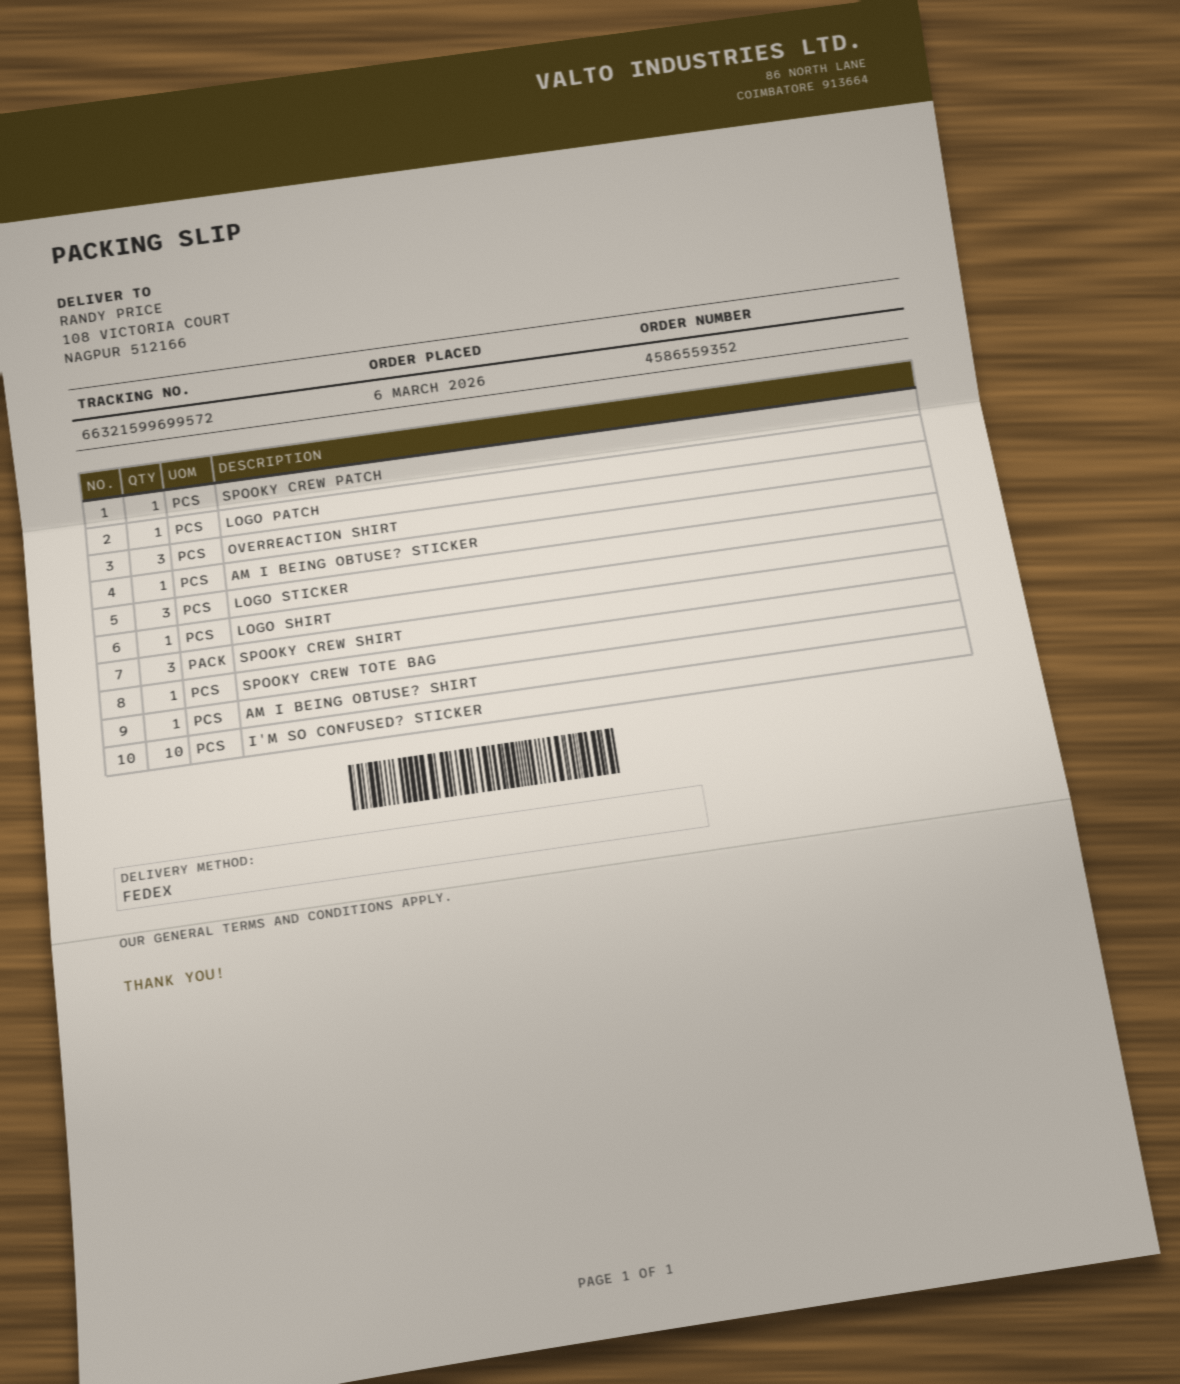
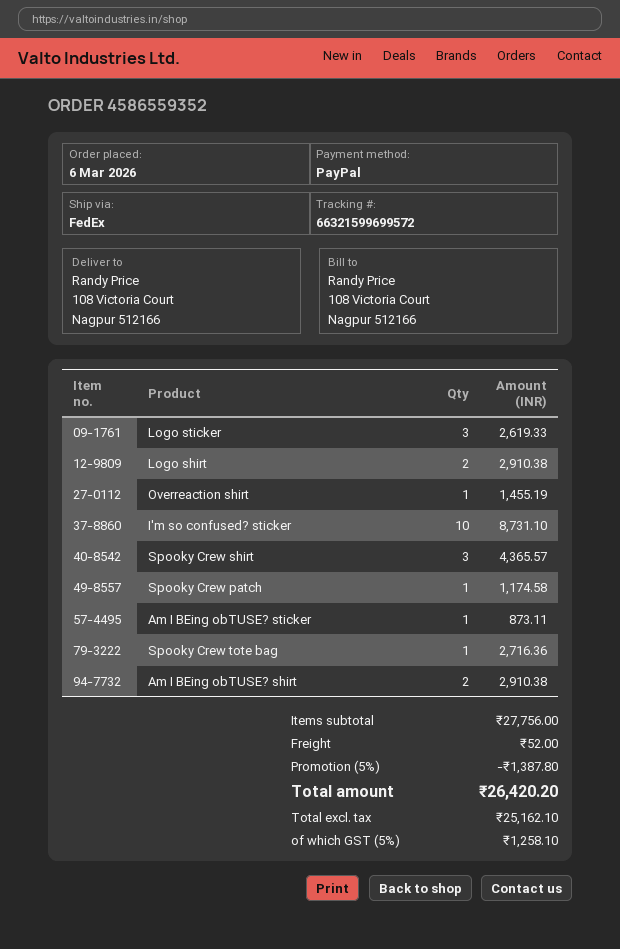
LOGO PATCH: 1 -> none
OVERREACTION SHIRT: 3 -> 1
LOGO SHIRT: 1 -> 2
AM I BEING OBTUSE? SHIRT: 1 -> 2

